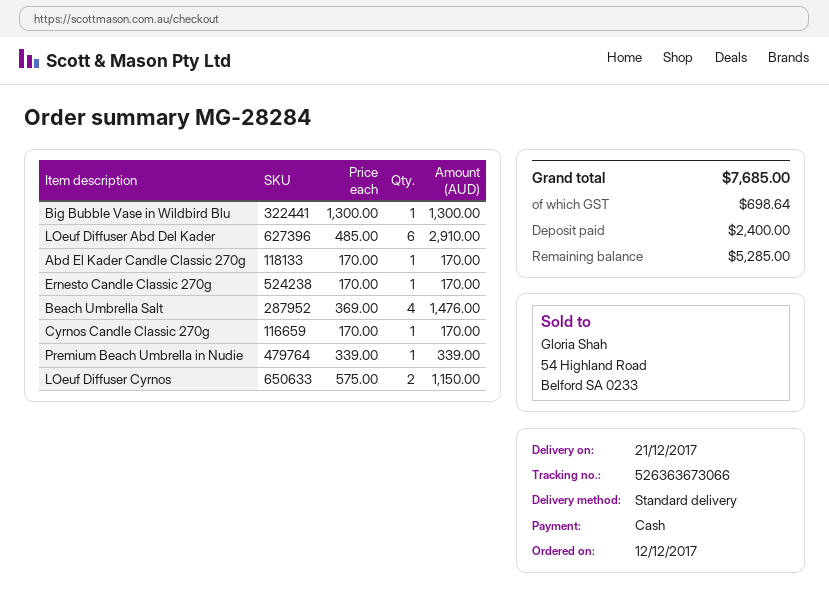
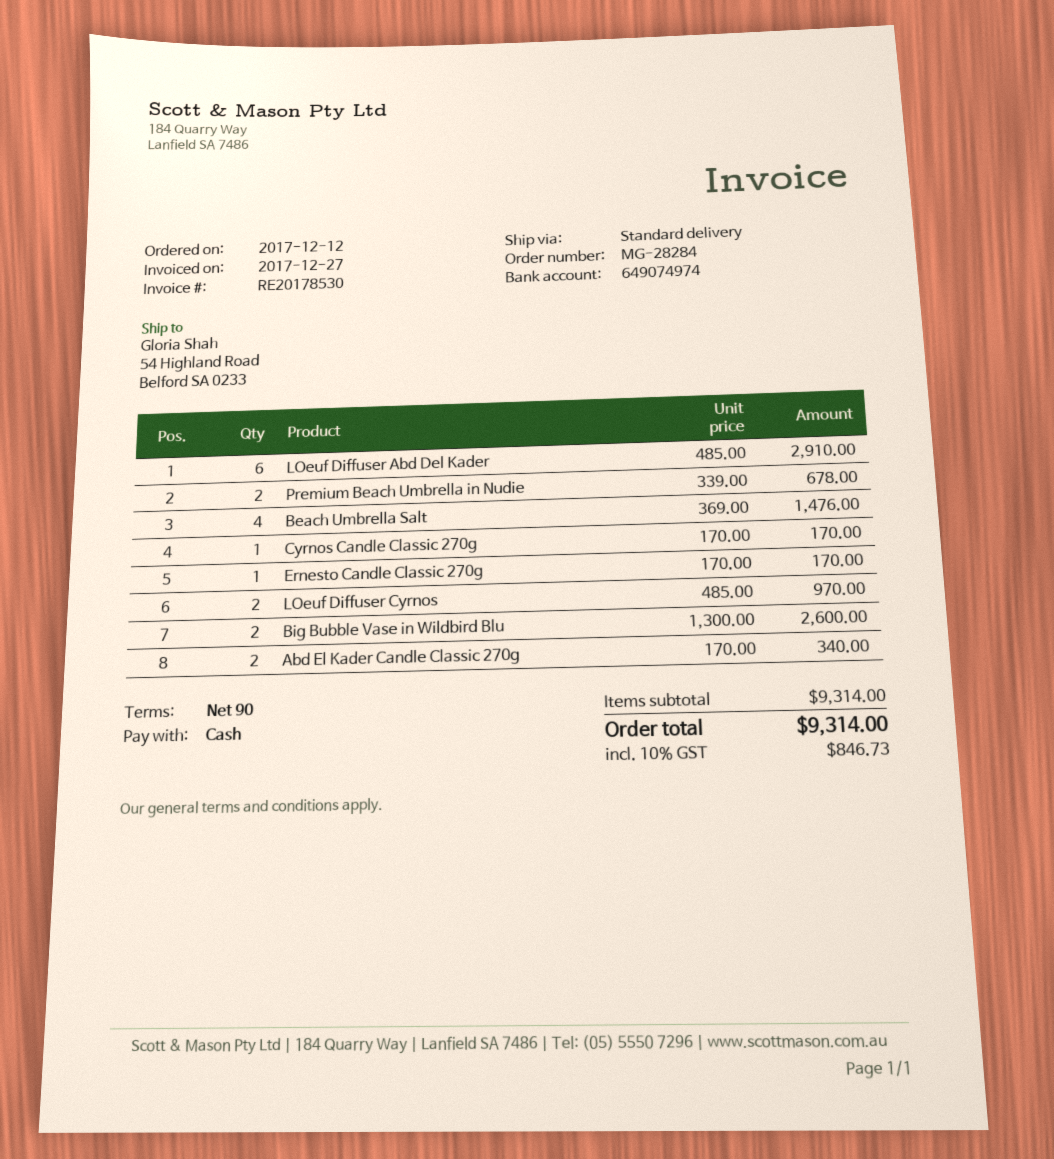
Big Bubble Vase in Wildbird Blu: 1 x 1300.00 = 1300.00 -> 2 x 1300.00 = 2600.00
Abd El Kader Candle Classic 270g: 1 x 170.00 = 170.00 -> 2 x 170.00 = 340.00
Premium Beach Umbrella in Nudie: 1 x 339.00 = 339.00 -> 2 x 339.00 = 678.00
LOeuf Diffuser Cyrnos: 2 x 575.00 = 1150.00 -> 2 x 485.00 = 970.00
tax: 698.64 -> 846.73
total: 7685.00 -> 9314.00

